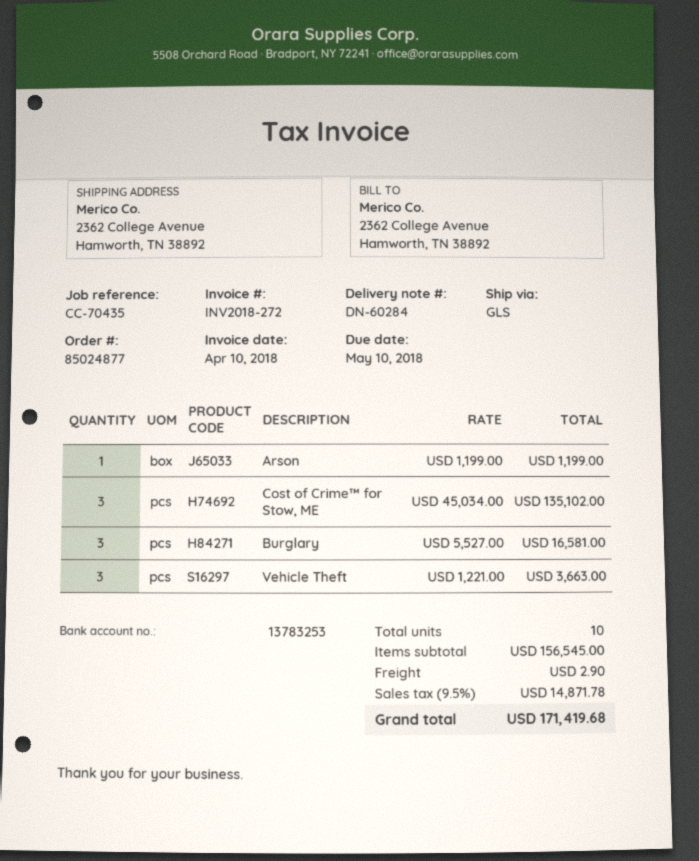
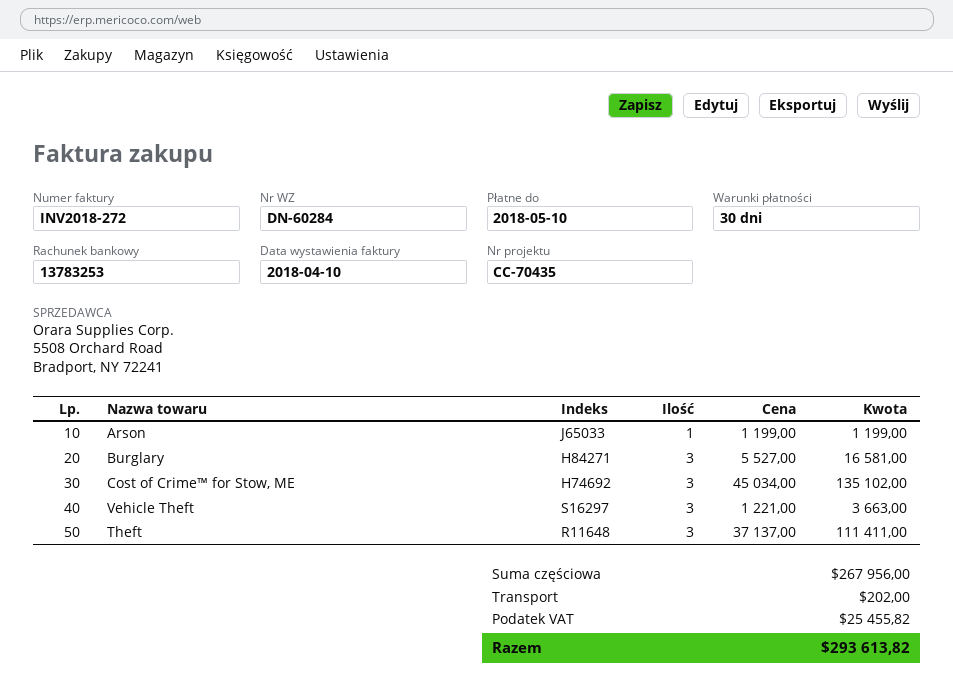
Theft: none -> 3 x 37137.00 = 111411.00
subtotal: 156545.00 -> 267956.00
shipping: 2.90 -> 202.00
tax: 14871.78 -> 25455.82
total: 171419.68 -> 293613.82

